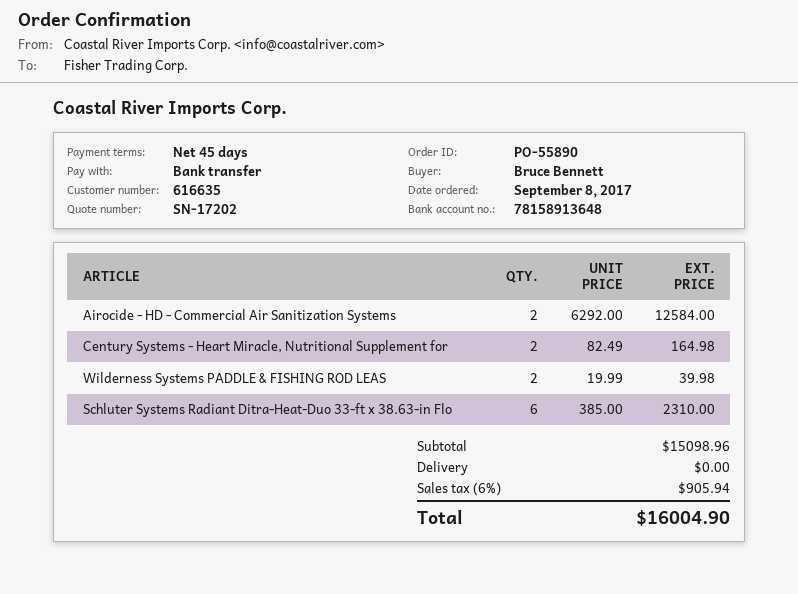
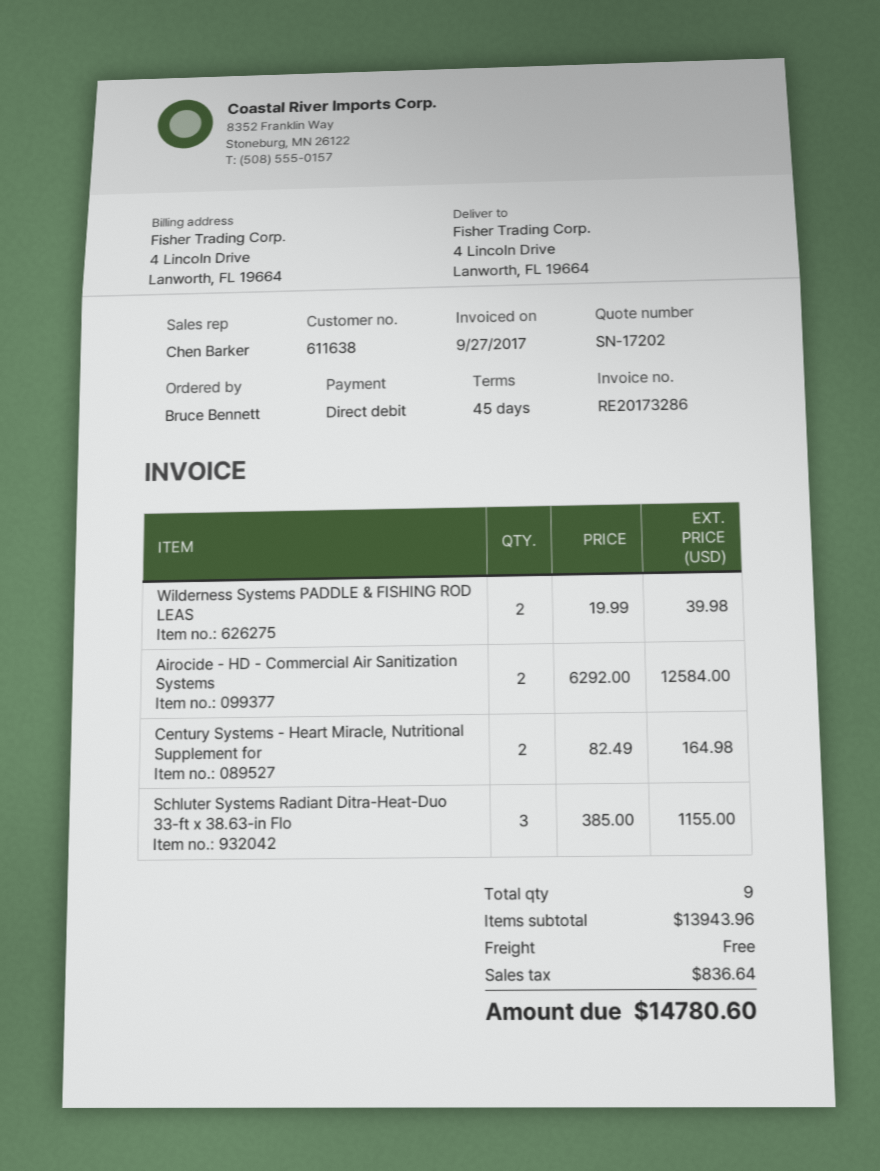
customer number: 616635 -> 611638
payment method: bank transfer -> direct debit
Schluter Systems Radiant Ditra-Heat-Duo 33-ft x 38.63-in Flo: 6 x 385.00 = 2310.00 -> 3 x 385.00 = 1155.00
subtotal: 15098.96 -> 13943.96
tax: 905.94 -> 836.64
total: 16004.90 -> 14780.60

